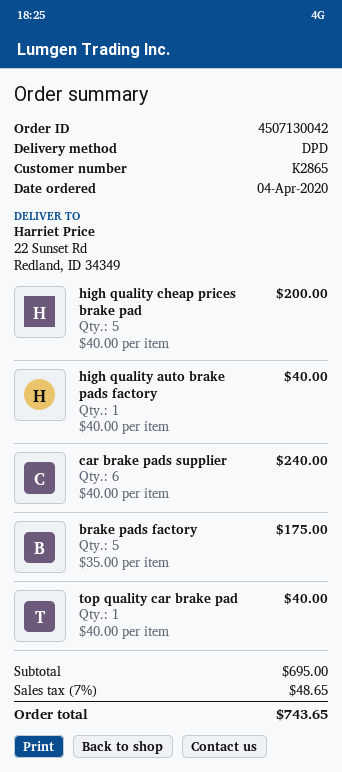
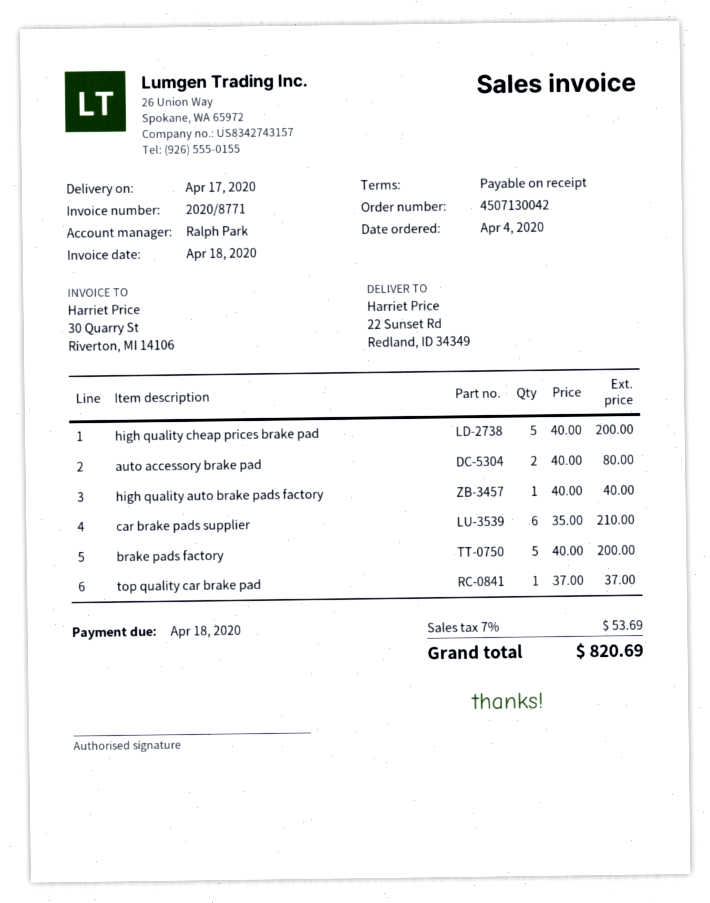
car brake pads supplier: 6 x 40.00 = 240.00 -> 6 x 35.00 = 210.00
brake pads factory: 5 x 35.00 = 175.00 -> 5 x 40.00 = 200.00
top quality car brake pad: 1 x 40.00 = 40.00 -> 1 x 37.00 = 37.00
auto accessory brake pad: none -> 2 x 40.00 = 80.00
tax: 7% = 48.65 -> 7% = 53.69
total: 743.65 -> 820.69

